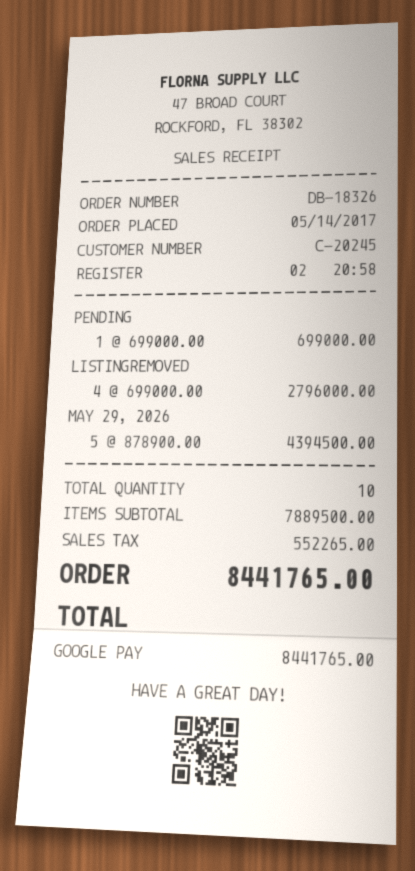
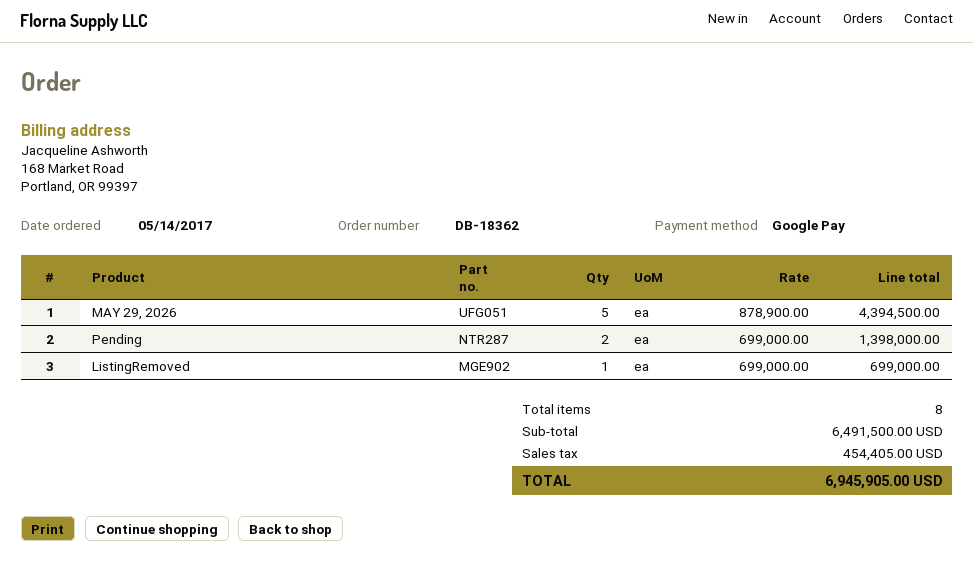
order number: DB-18326 -> DB-18362
PENDING: 1 x 699000.00 = 699000.00 -> 2 x 699000.00 = 1398000.00
LISTINGREMOVED: 4 x 699000.00 = 2796000.00 -> 1 x 699000.00 = 699000.00
total quantity: 10 -> 8
subtotal: 7889500.00 -> 6491500.00
tax: 552265.00 -> 454405.00
total: 8441765.00 -> 6945905.00

